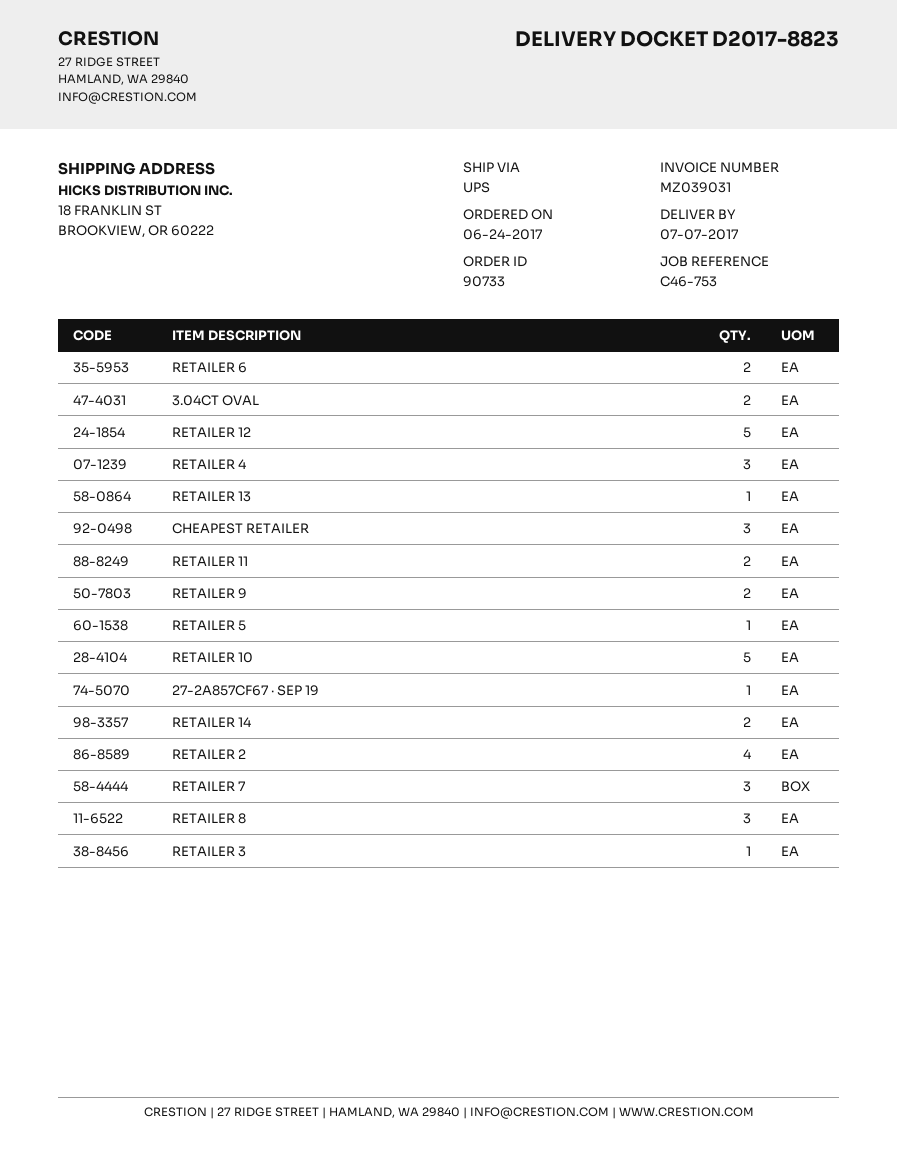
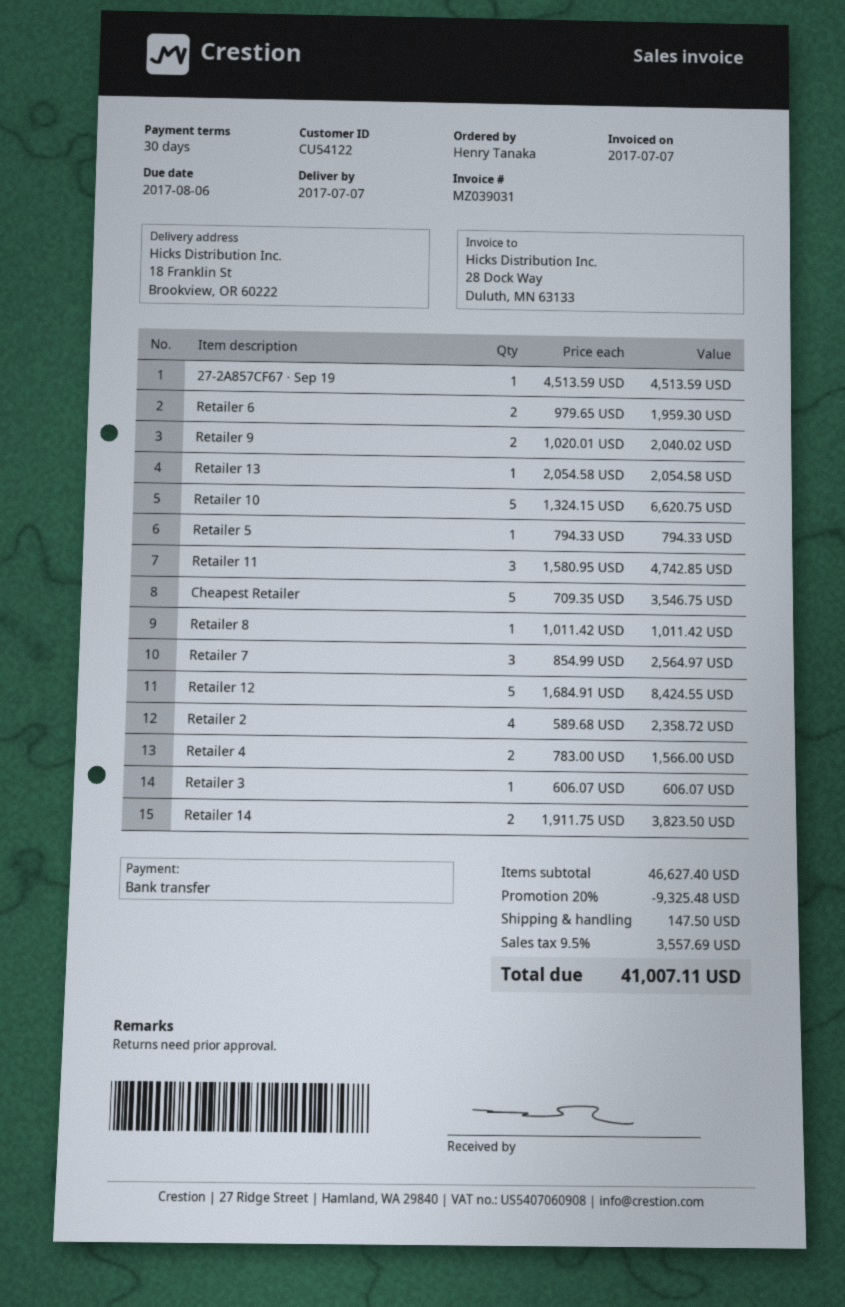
3.04CT OVAL: 2 -> none
RETAILER 4: 3 -> 2
CHEAPEST RETAILER: 3 -> 5
RETAILER 11: 2 -> 3
RETAILER 8: 3 -> 1

